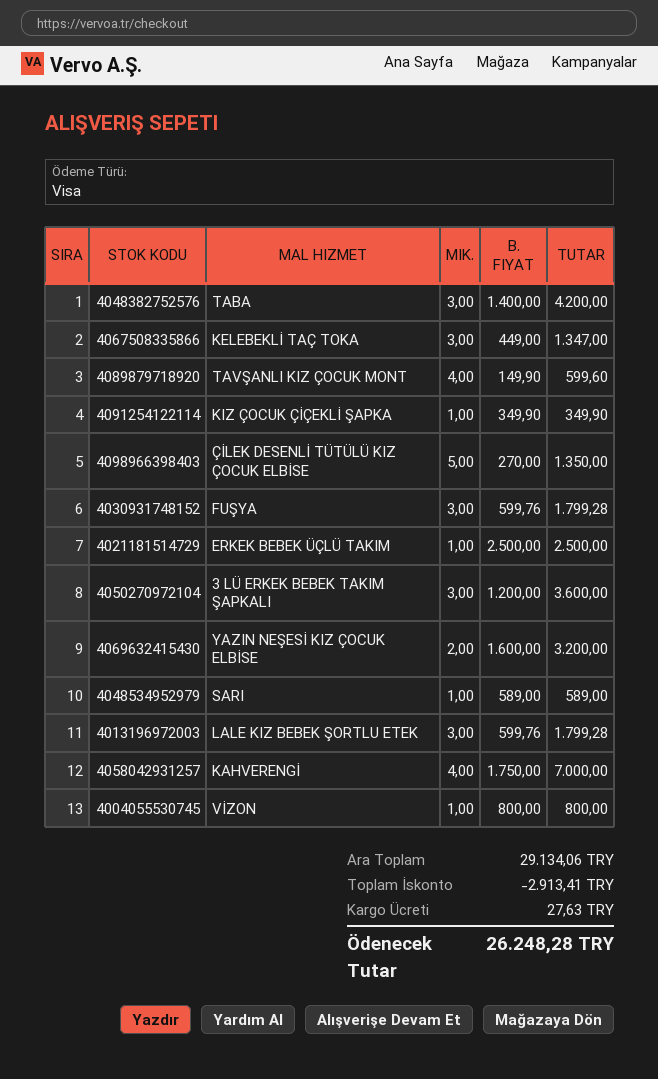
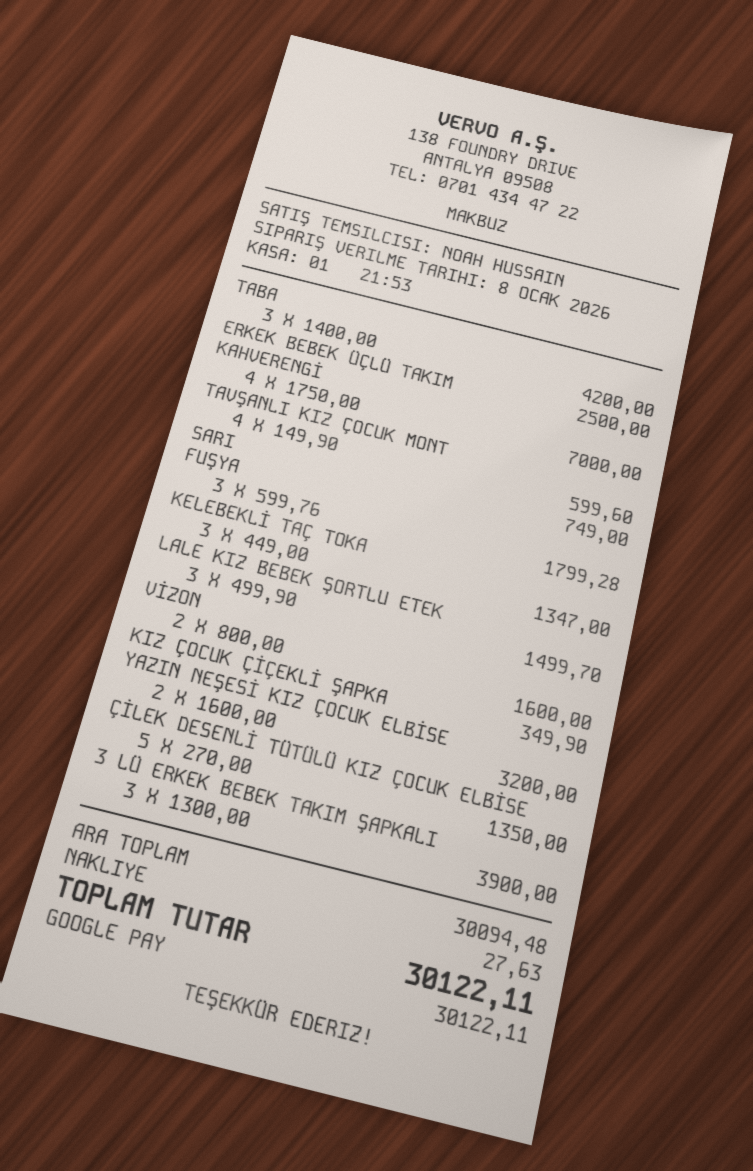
payment method: Visa -> Google Pay
3 LÜ ERKEK BEBEK TAKIM ŞAPKALI: 3 x 1200.00 = 3600.00 -> 3 x 1300.00 = 3900.00
SARI: 1 x 589.00 = 589.00 -> 1 x 749.00 = 749.00
LALE KIZ BEBEK ŞORTLU ETEK: 3 x 599.76 = 1799.28 -> 3 x 499.90 = 1499.70
VİZON: 1 x 800.00 = 800.00 -> 2 x 800.00 = 1600.00
subtotal: 29134.06 -> 30094.48
discount: 2913.41 -> none
total: 26248.28 -> 30122.11

